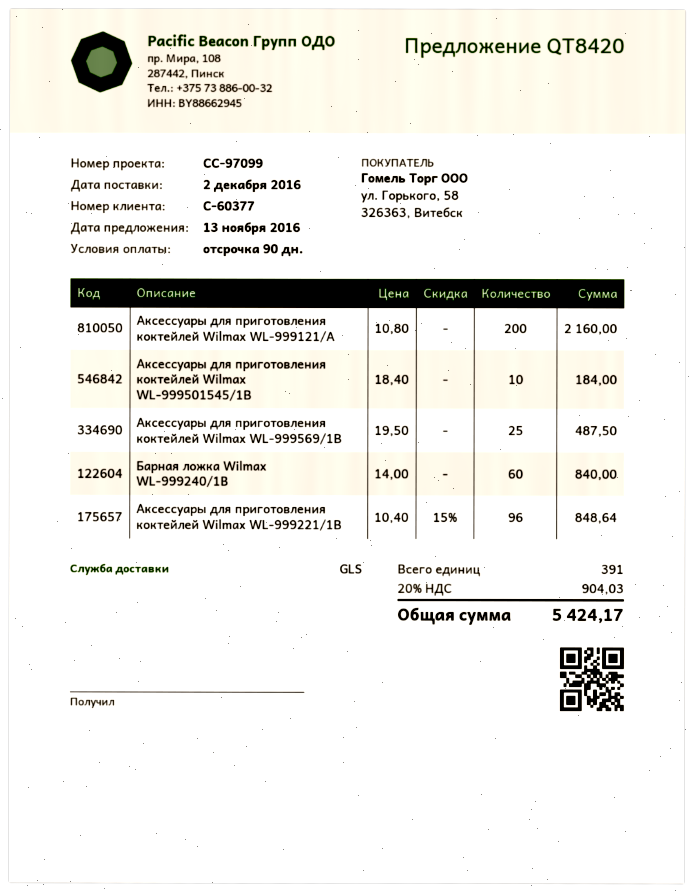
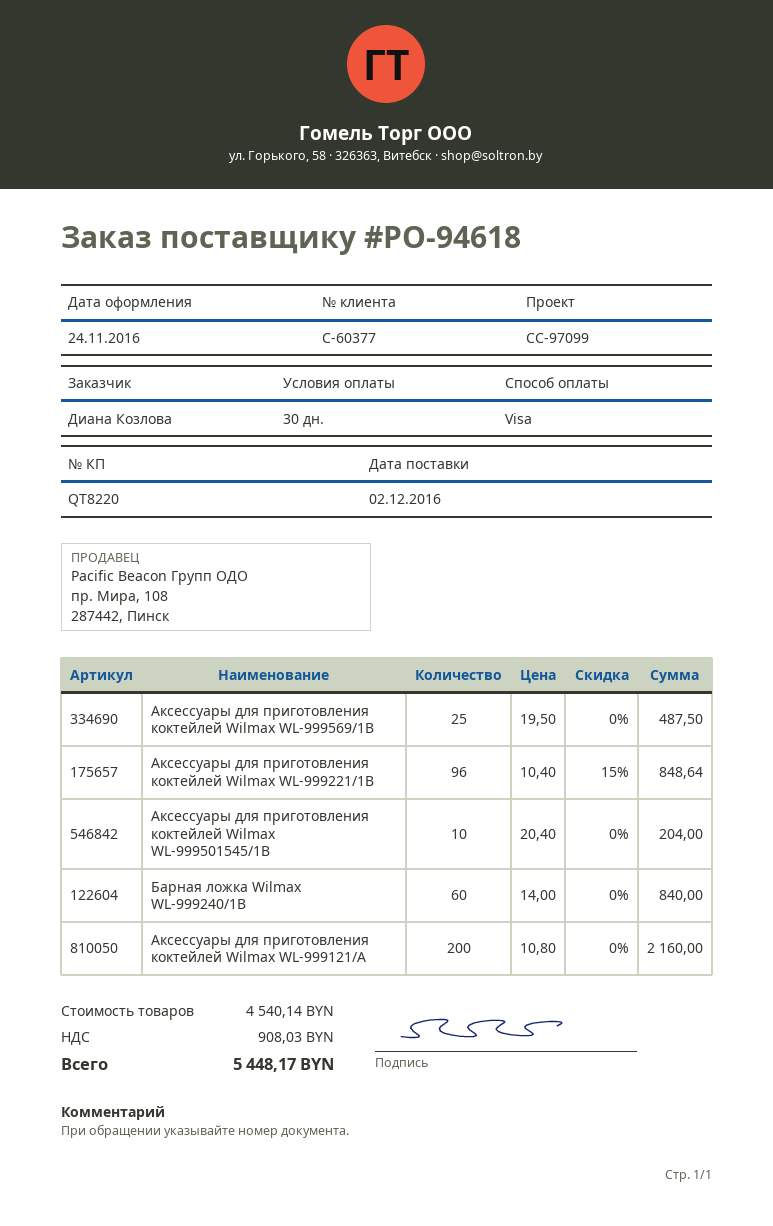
quote number: QT8420 -> QT8220
payment terms: 90 days -> 30 days
Аксессуары для приготовления коктейлей Wilmax WL-999501545/1В: 10 x 18.40 = 184.00 -> 10 x 20.40 = 204.00
tax: 904.03 -> 908.03
total: 5424.17 -> 5448.17

